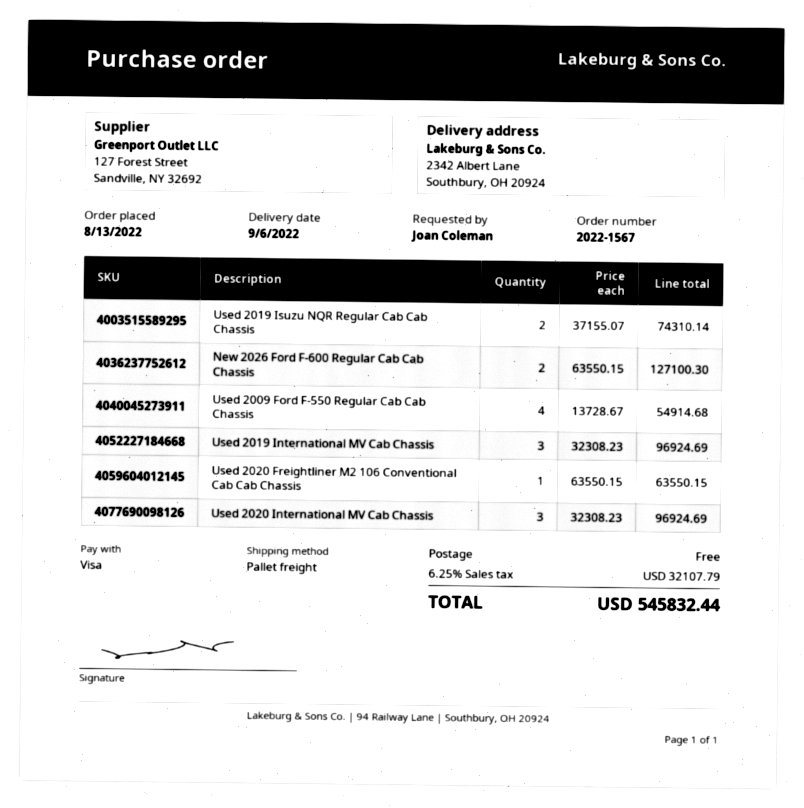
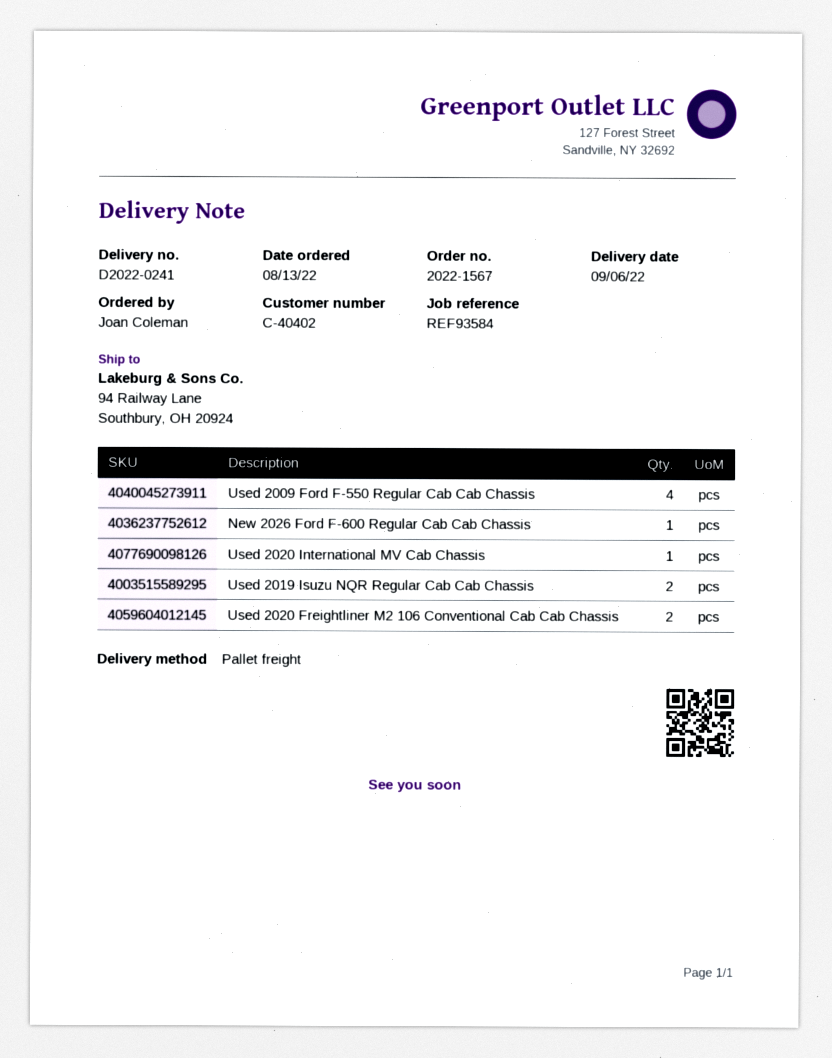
ship to: 2342 Albert Lane, Southbury, OH 20924 -> 94 Railway Lane, Southbury, OH 20924
New 2026 Ford F-600 Regular Cab Cab Chassis: 2 -> 1
Used 2019 International MV Cab Chassis: 3 -> none
Used 2020 Freightliner M2 106 Conventional Cab Cab Chassis: 1 -> 2
Used 2020 International MV Cab Chassis: 3 -> 1

